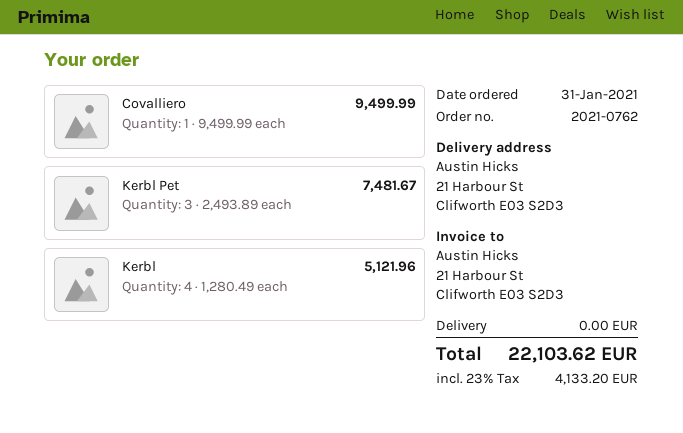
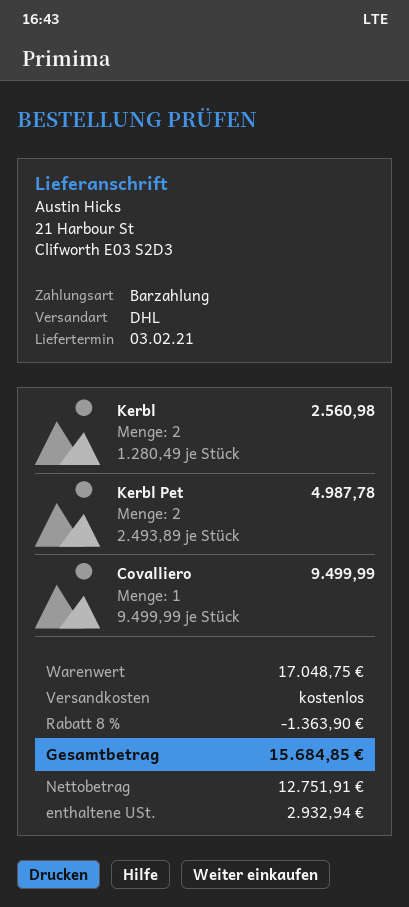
Kerbl Pet: 3 x 2493.89 = 7481.67 -> 2 x 2493.89 = 4987.78
Kerbl: 4 x 1280.49 = 5121.96 -> 2 x 1280.49 = 2560.98
discount: none -> 8% = 1363.90
tax: 4133.20 -> 2932.94
total: 22103.62 -> 15684.85

